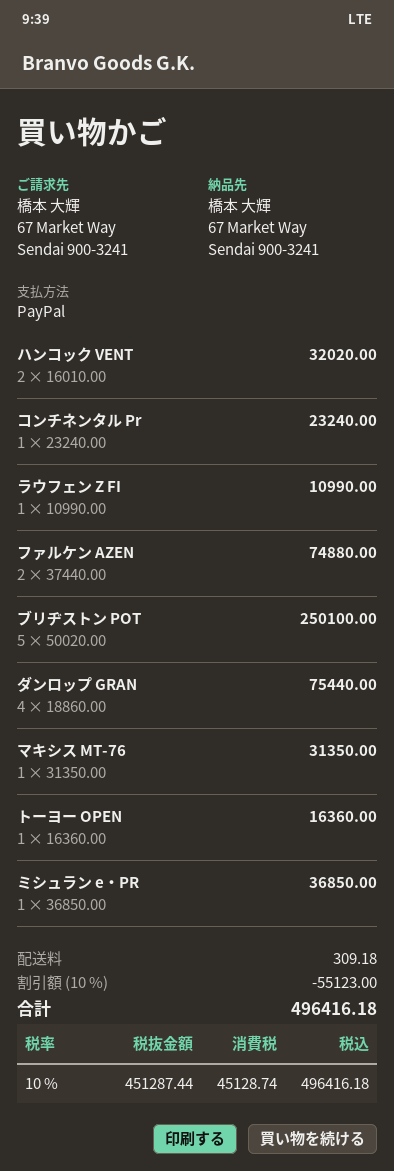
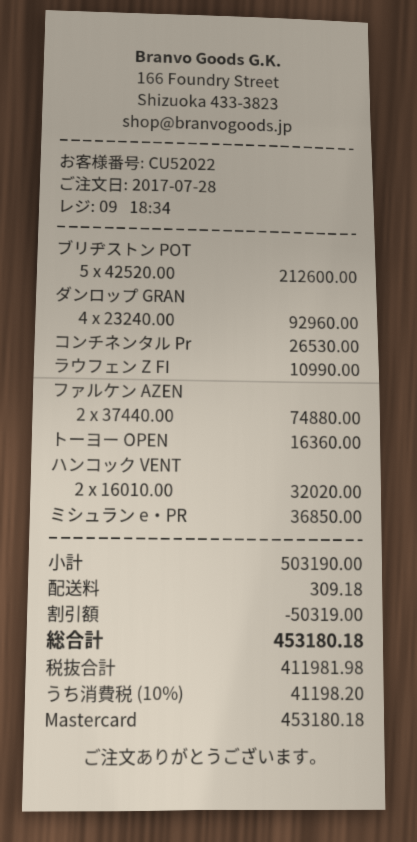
payment method: PayPal -> Mastercard
コンチネンタル Pr: 1 x 23240.00 = 23240.00 -> 1 x 26530.00 = 26530.00
ブリヂストン POT: 5 x 50020.00 = 250100.00 -> 5 x 42520.00 = 212600.00
ダンロップ GRAN: 4 x 18860.00 = 75440.00 -> 4 x 23240.00 = 92960.00
マキシス MT-76: 1 x 31350.00 = 31350.00 -> none
discount: 55123.00 -> 50319.00
net: 451287.44 -> 411981.98
tax: 10% = 45128.74 -> 10% = 41198.20
total: 496416.18 -> 453180.18

